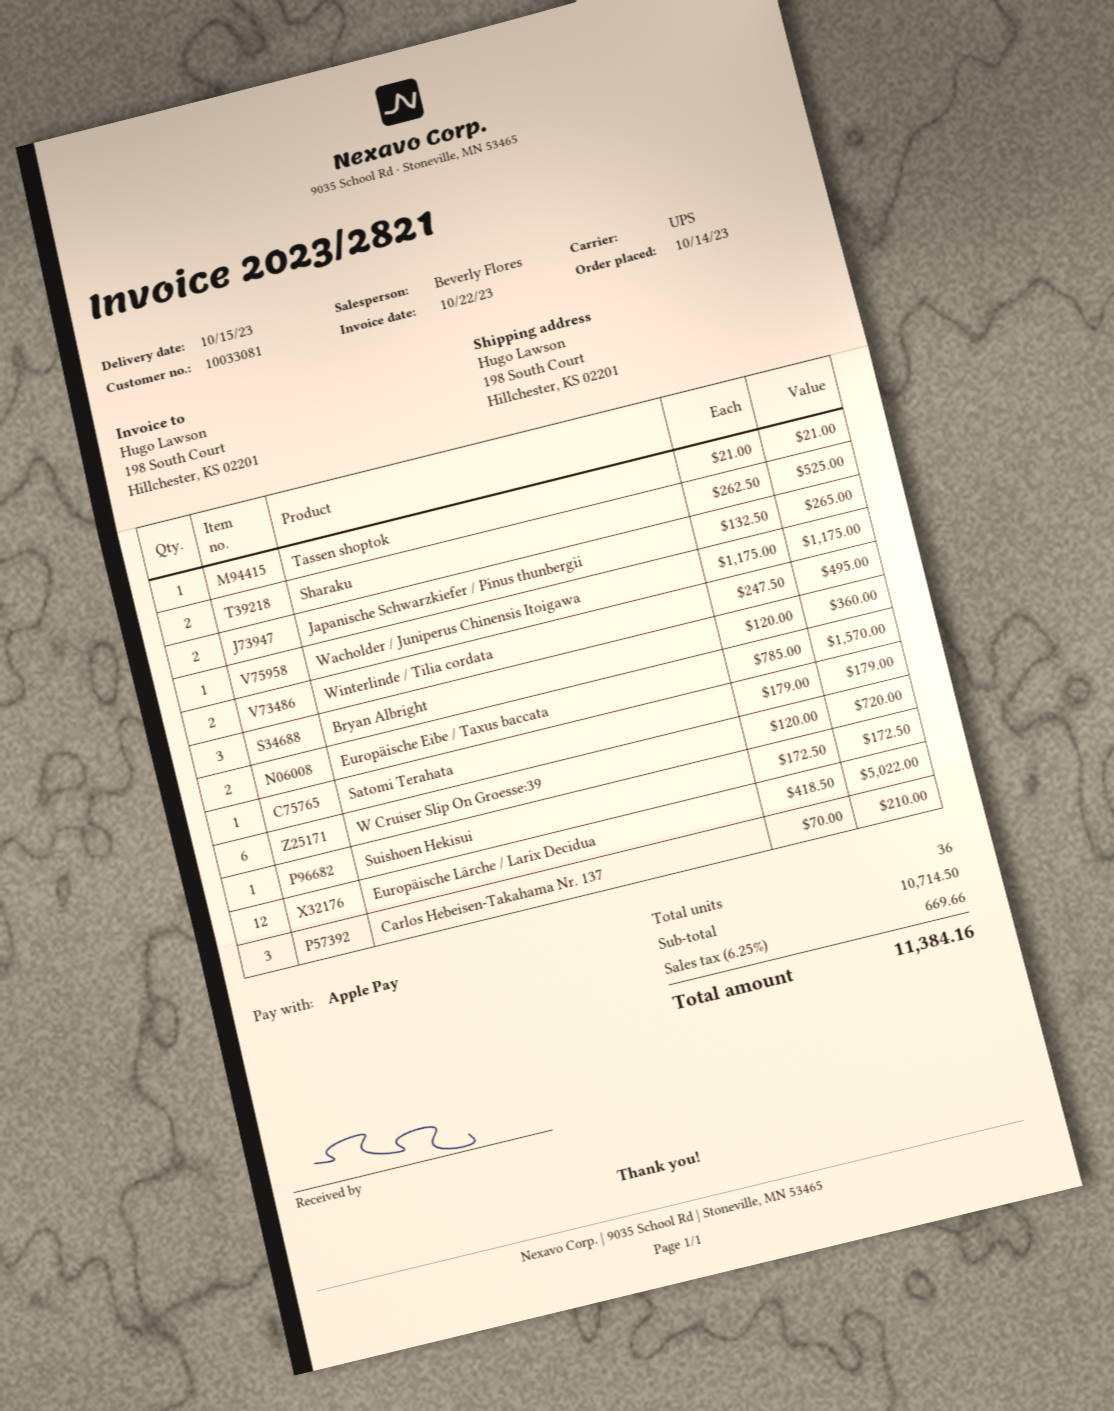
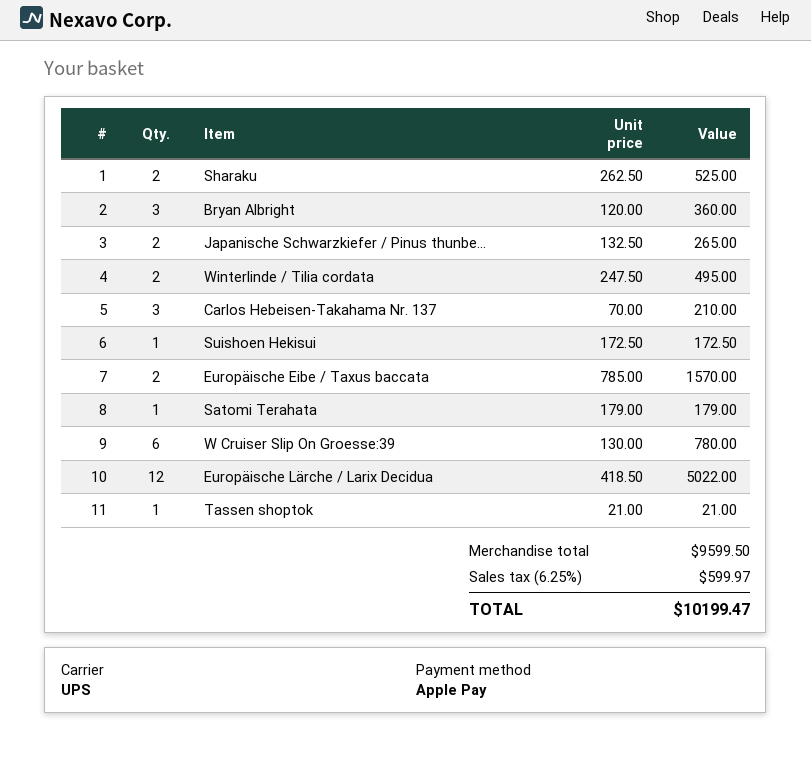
Wacholder / Juniperus Chinensis Itoigawa: 1 x 1175.00 = 1175.00 -> none
W Cruiser Slip On Groesse:39: 6 x 120.00 = 720.00 -> 6 x 130.00 = 780.00
subtotal: 10714.50 -> 9599.50
tax: 6.25% = 669.66 -> 6.25% = 599.97
total: 11384.16 -> 10199.47

